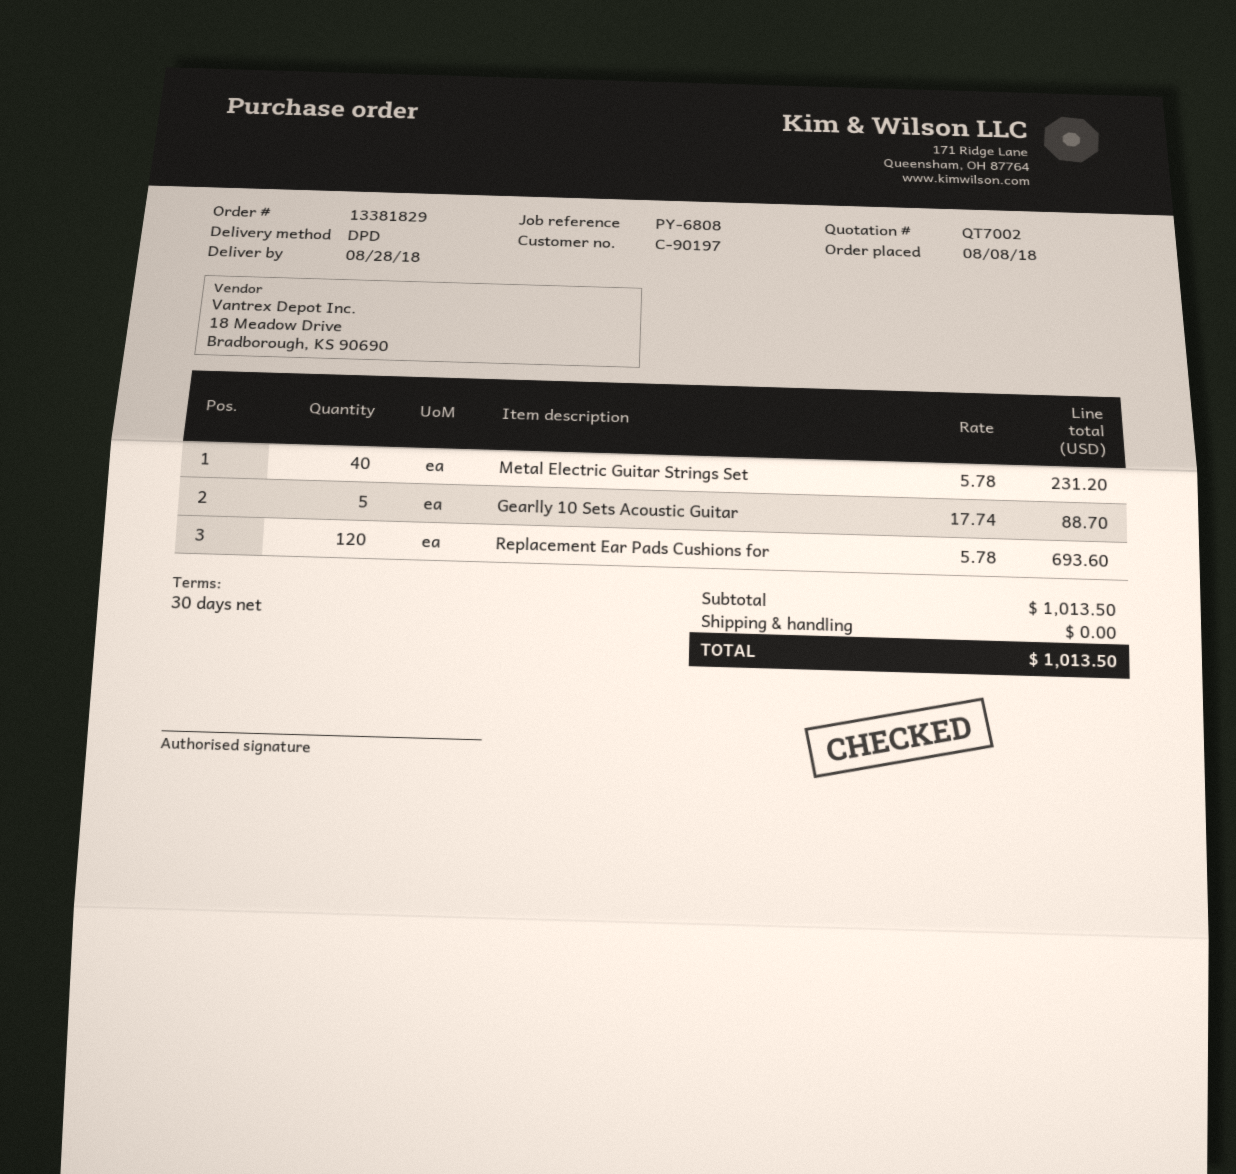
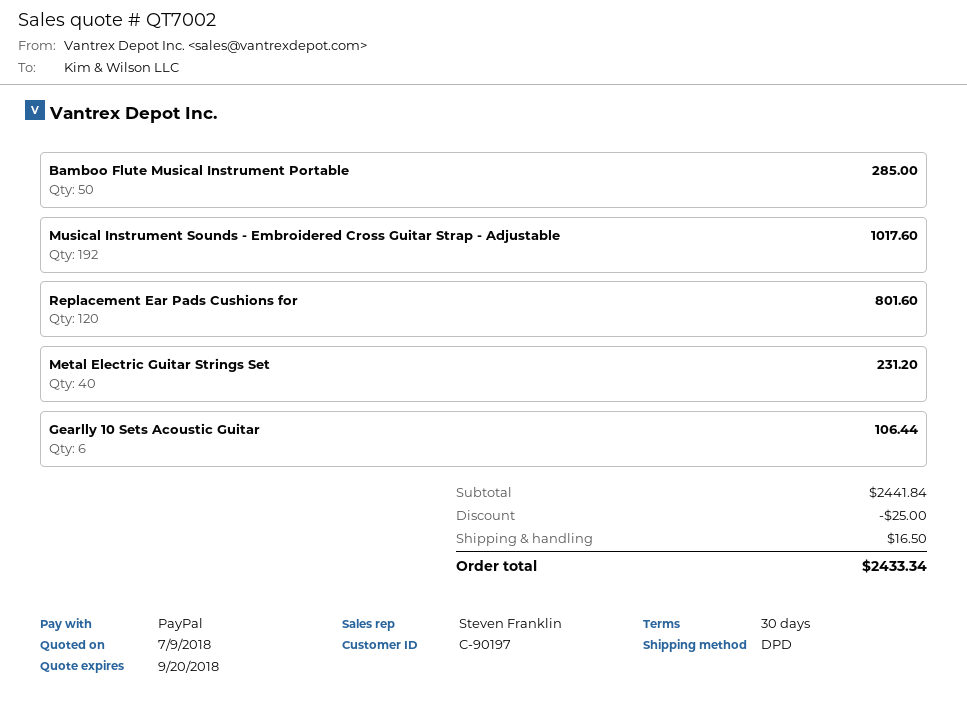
Gearlly 10 Sets Acoustic Guitar: 5 for 88.70 -> 6 for 106.44
Replacement Ear Pads Cushions for: 120 for 693.60 -> 120 for 801.60
Bamboo Flute Musical Instrument Portable: none -> 50 for 285.00
Musical Instrument Sounds - Embroidered Cross Guitar Strap - Adjustable: none -> 192 for 1017.60
subtotal: 1013.50 -> 2441.84
discount: none -> 25.00
shipping: 0.00 -> 16.50
total: 1013.50 -> 2433.34

